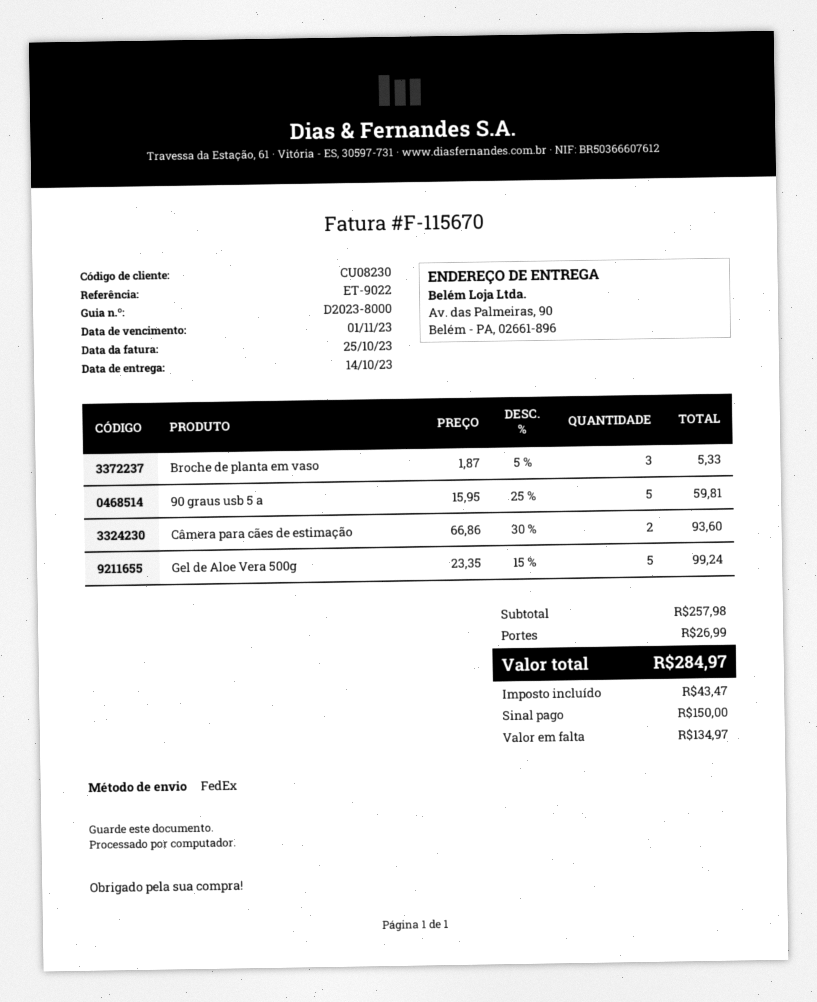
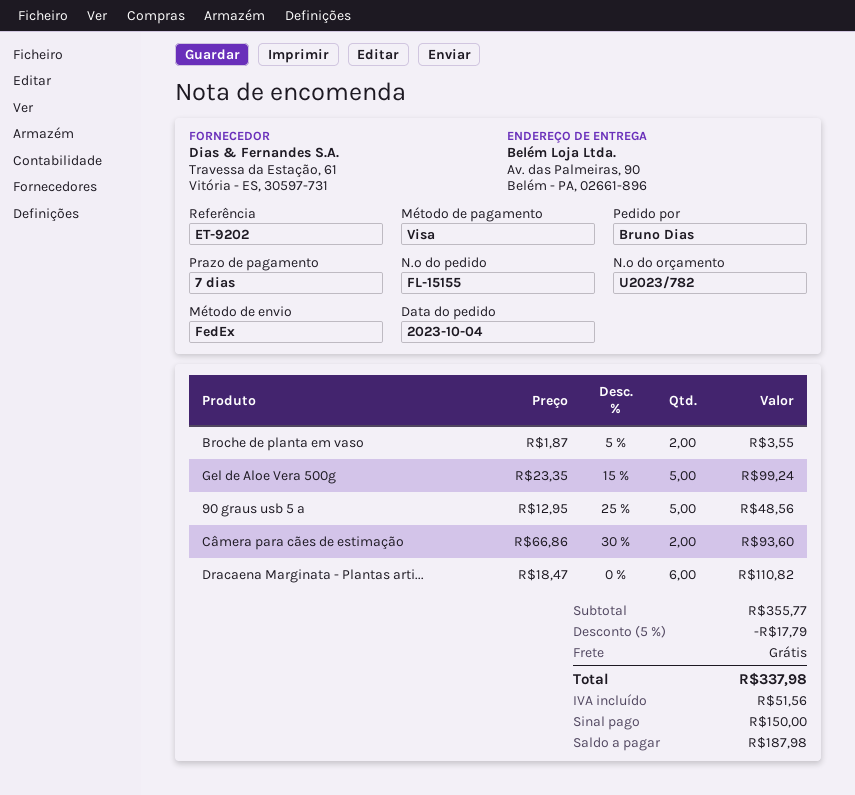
reference: ET-9022 -> ET-9202
Broche de planta em vaso: 3 x 1.87 - 5% = 5.33 -> 2 x 1.87 - 5% = 3.55
90 graus usb 5 a: 5 x 15.95 - 25% = 59.81 -> 5 x 12.95 - 25% = 48.56
Dracaena Marginata - Plantas arti...: none -> 6 x 18.47 = 110.82
subtotal: 257.98 -> 355.77
discount: none -> 5% = 17.79
shipping: 26.99 -> 0.00
tax: 43.47 -> 51.56
total: 284.97 -> 337.98
balance: 134.97 -> 187.98

